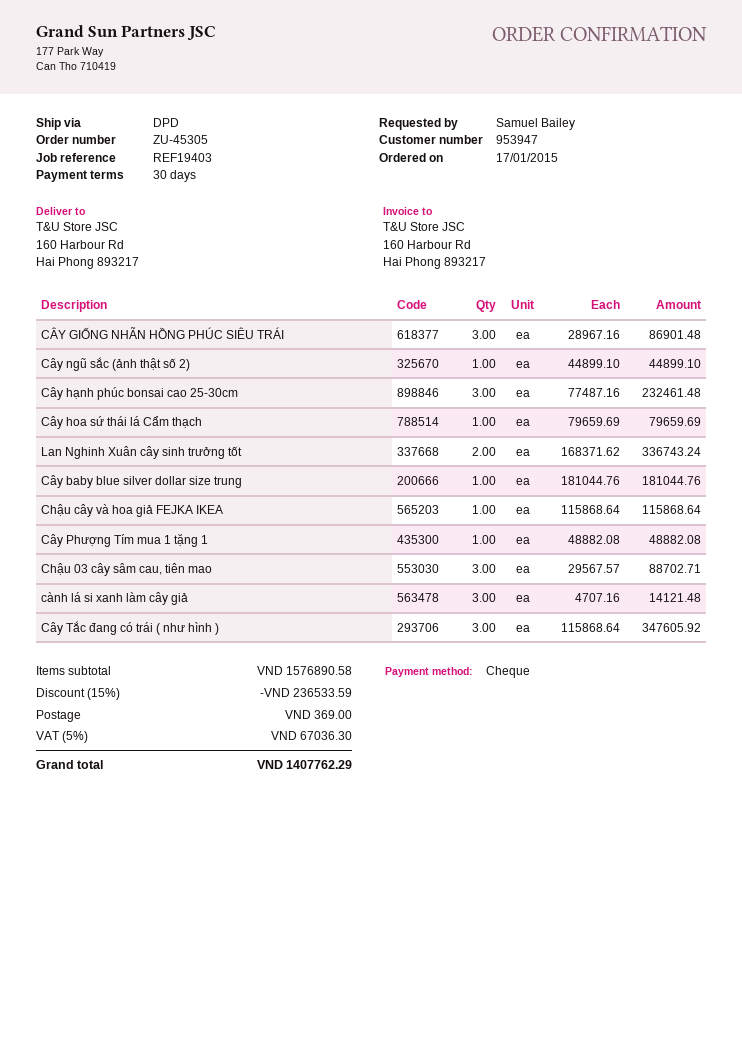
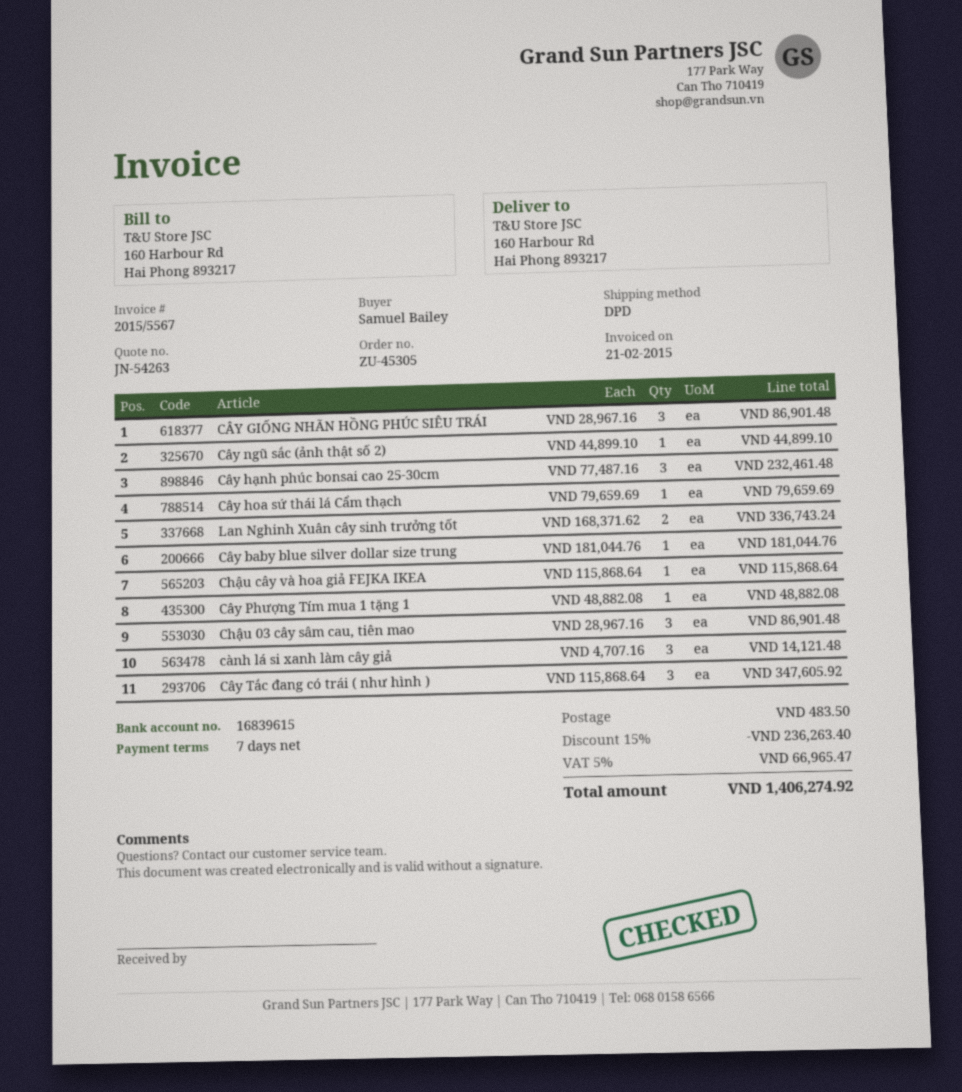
payment terms: 30 days -> 7 days
Chậu 03 cây sâm cau, tiên mao: 3 x 29567.57 = 88702.71 -> 3 x 28967.16 = 86901.48
discount: 15% = 236533.59 -> 15% = 236263.40
shipping: 369.00 -> 483.50
tax: 5% = 67036.30 -> 5% = 66965.47
total: 1407762.29 -> 1406274.92

